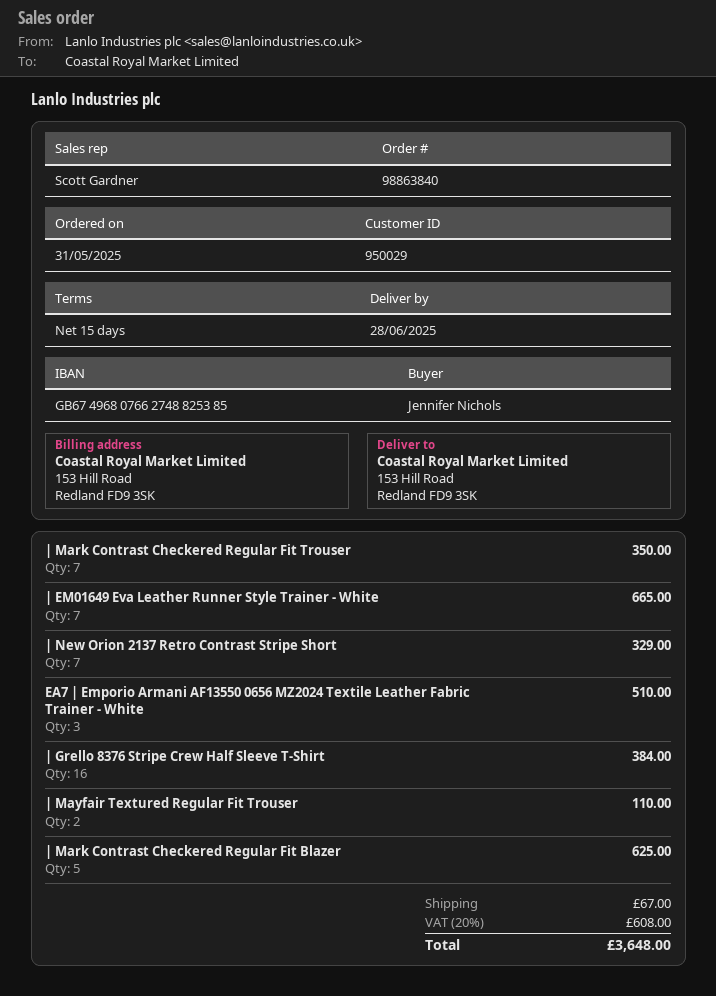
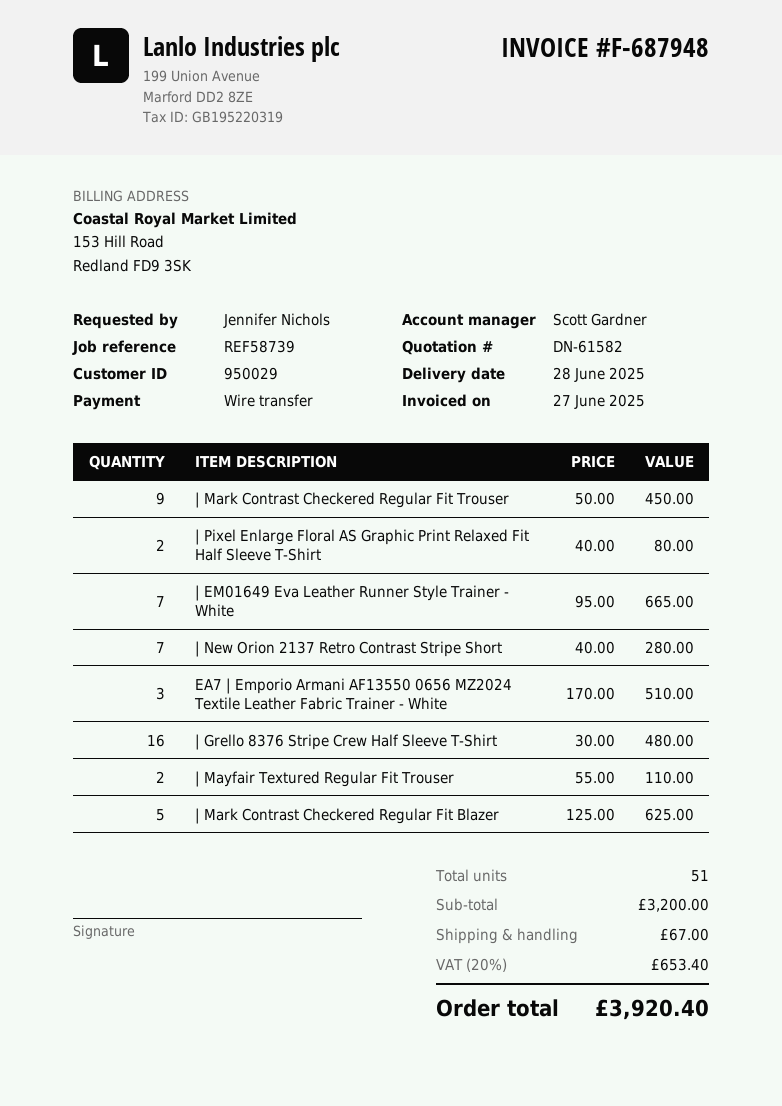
| Mark Contrast Checkered Regular Fit Trouser: 7 for 350.00 -> 9 for 450.00
| New Orion 2137 Retro Contrast Stripe Short: 7 for 329.00 -> 7 for 280.00
| Grello 8376 Stripe Crew Half Sleeve T-Shirt: 16 for 384.00 -> 16 for 480.00
| Pixel Enlarge Floral AS Graphic Print Relaxed Fit Half Sleeve T-Shirt: none -> 2 for 80.00
tax: 20% = 608.00 -> 20% = 653.40
total: 3648.00 -> 3920.40

